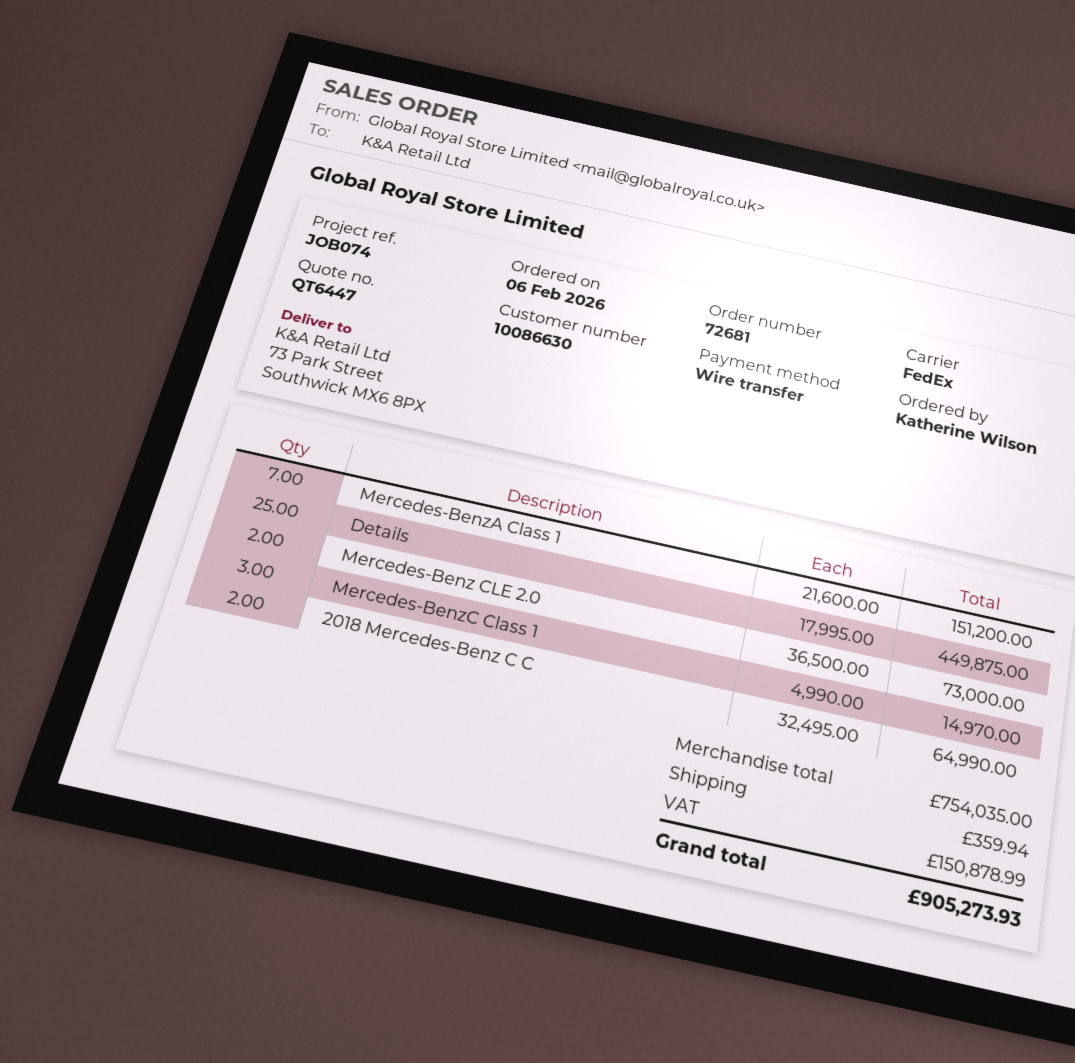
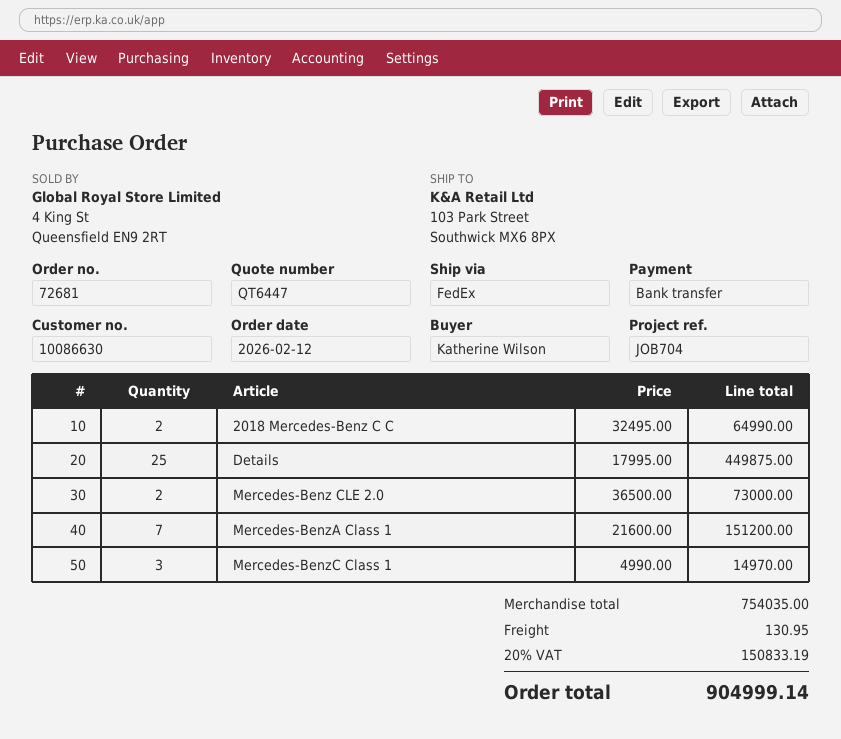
order date: 2026-02-06 -> 2026-02-12
reference: JOB074 -> JOB704
ship to: 73 Park Street, Southwick MX6 8PX -> 103 Park Street, Southwick MX6 8PX
shipping: 359.94 -> 130.95
tax: 150878.99 -> 150833.19
total: 905273.93 -> 904999.14

